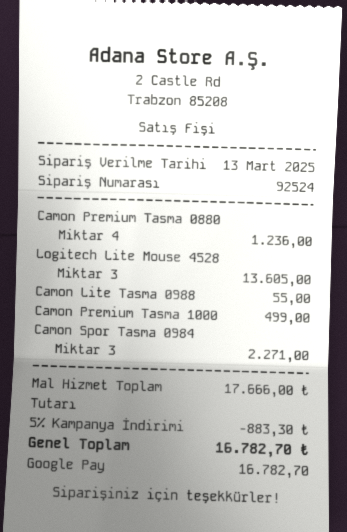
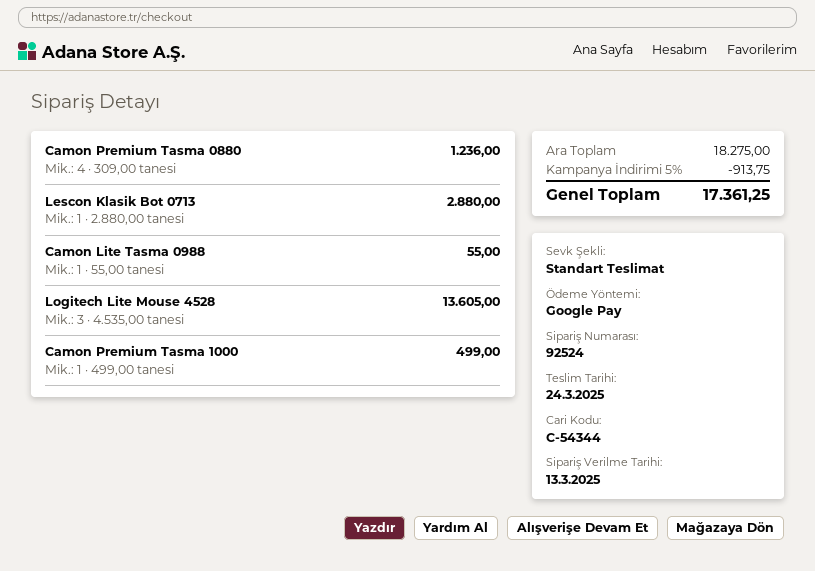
Camon Spor Tasma 0984: 3 for 2271.00 -> none
Lescon Klasik Bot 0713: none -> 1 for 2880.00
subtotal: 17666.00 -> 18275.00
discount: 5% = 883.30 -> 5% = 913.75
total: 16782.70 -> 17361.25

